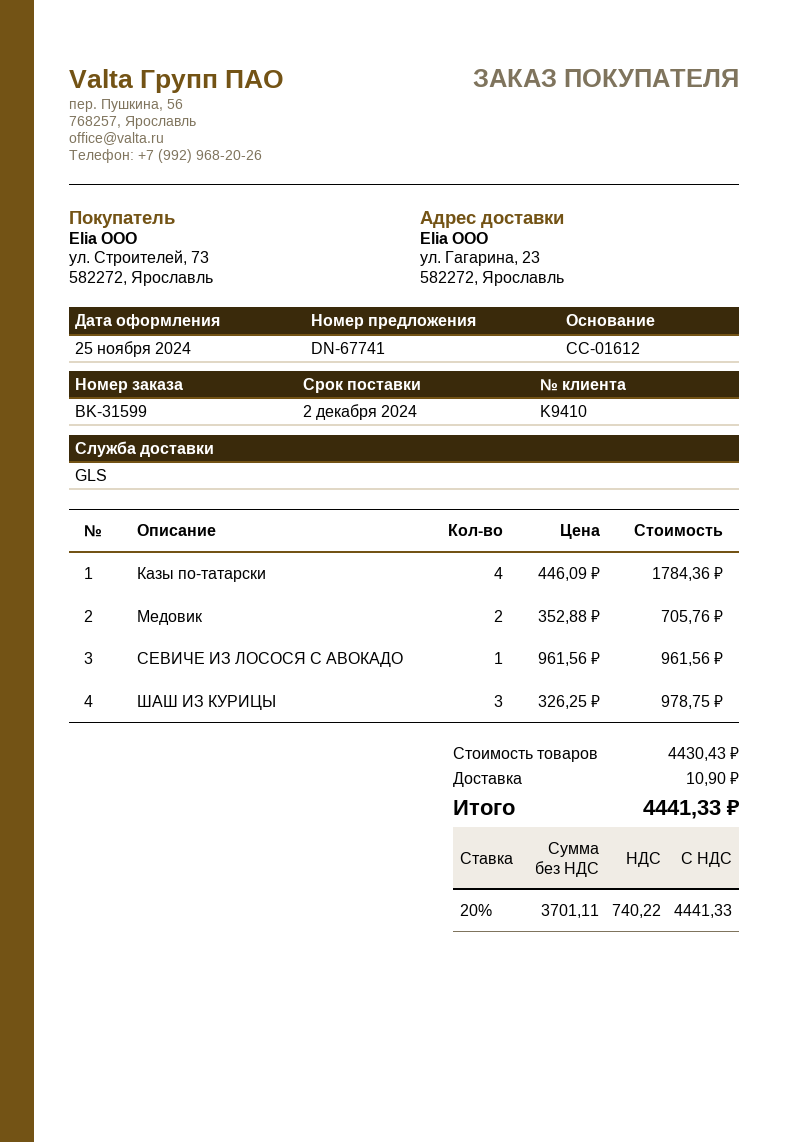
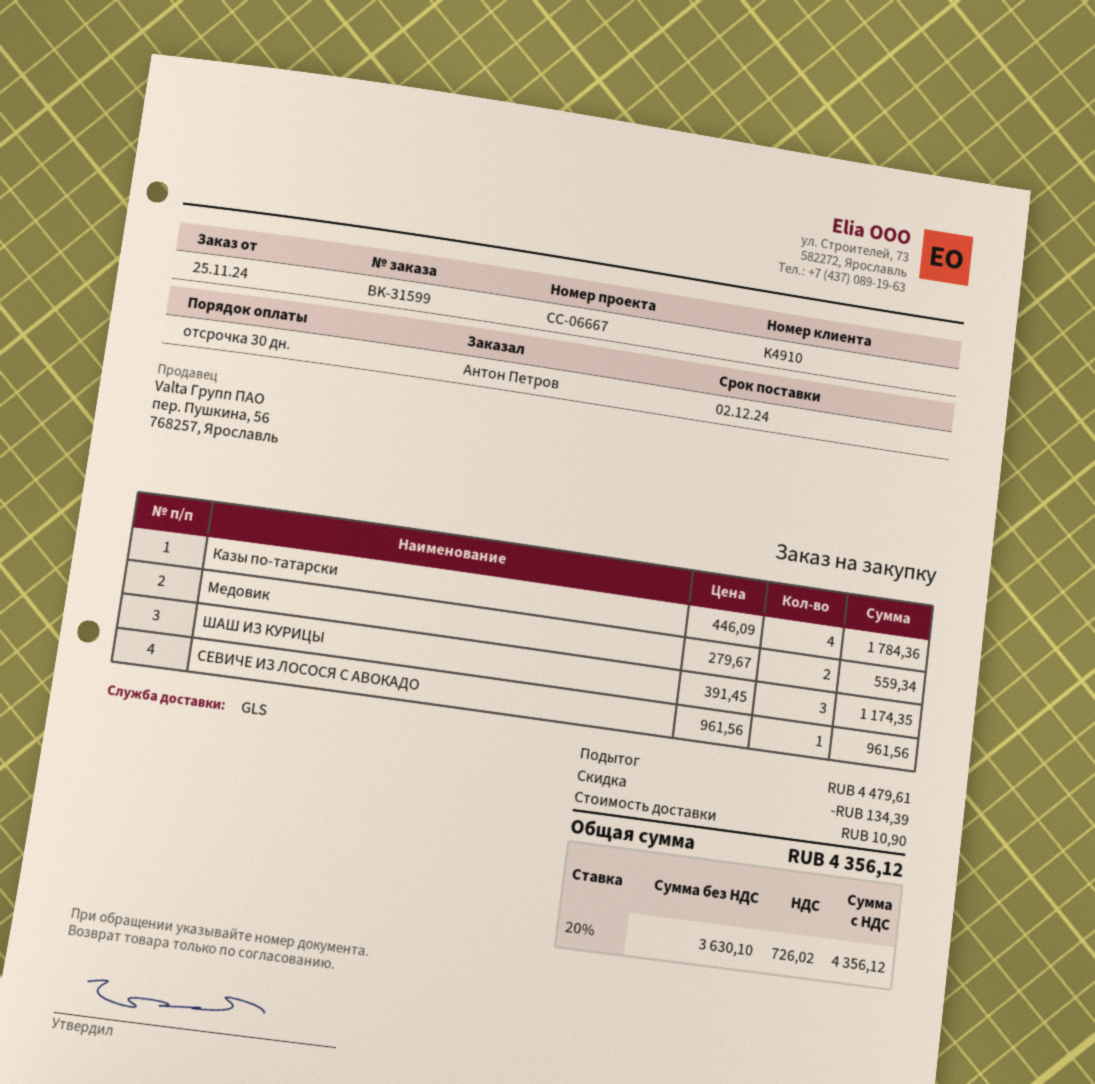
customer number: K9410 -> K4910
reference: CC-01612 -> CC-06667
Медовик: 2 x 352.88 = 705.76 -> 2 x 279.67 = 559.34
ШАШ ИЗ КУРИЦЫ: 3 x 326.25 = 978.75 -> 3 x 391.45 = 1174.35
subtotal: 4430.43 -> 4479.61
discount: none -> 134.39
net: 3701.11 -> 3630.10
tax: 20% = 740.22 -> 20% = 726.02
total: 4441.33 -> 4356.12

